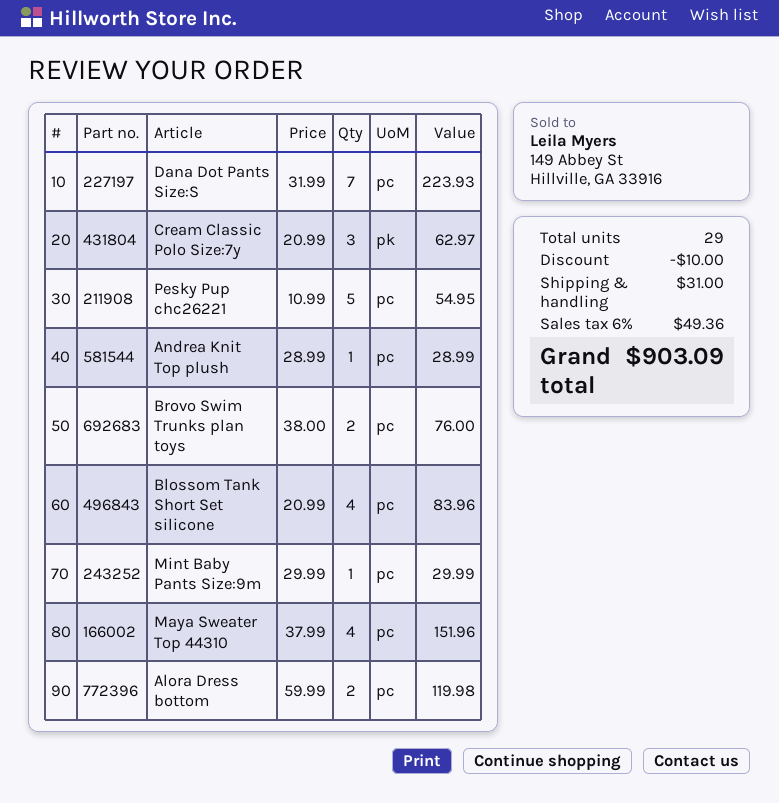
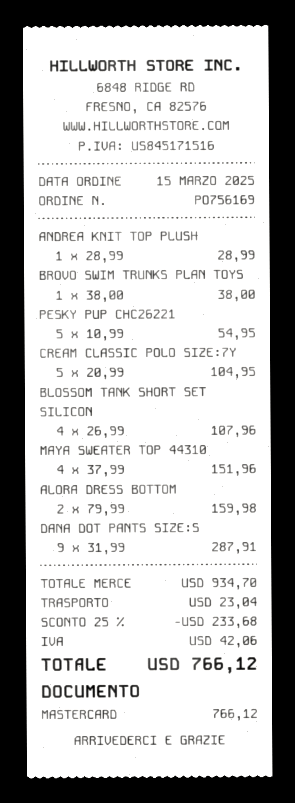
Dana Dot Pants Size:S: 7 x 31.99 = 223.93 -> 9 x 31.99 = 287.91
Cream Classic Polo Size:7y: 3 x 20.99 = 62.97 -> 5 x 20.99 = 104.95
Brovo Swim Trunks plan toys: 2 x 38.00 = 76.00 -> 1 x 38.00 = 38.00
Blossom Tank Short Set silicone: 4 x 20.99 = 83.96 -> 4 x 26.99 = 107.96
Mint Baby Pants Size:9m: 1 x 29.99 = 29.99 -> none
Alora Dress bottom: 2 x 59.99 = 119.98 -> 2 x 79.99 = 159.98
discount: 10.00 -> 233.68
shipping: 31.00 -> 23.04
tax: 49.36 -> 42.06
total: 903.09 -> 766.12

